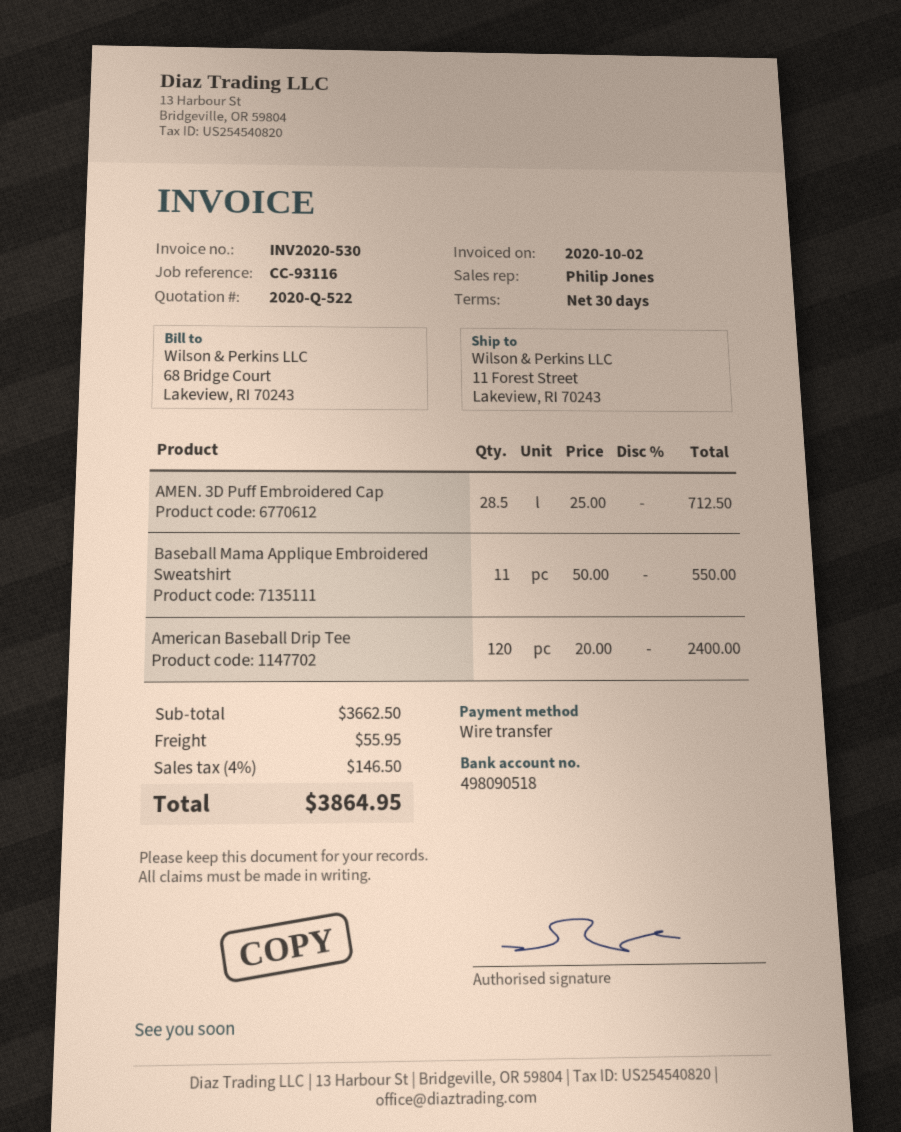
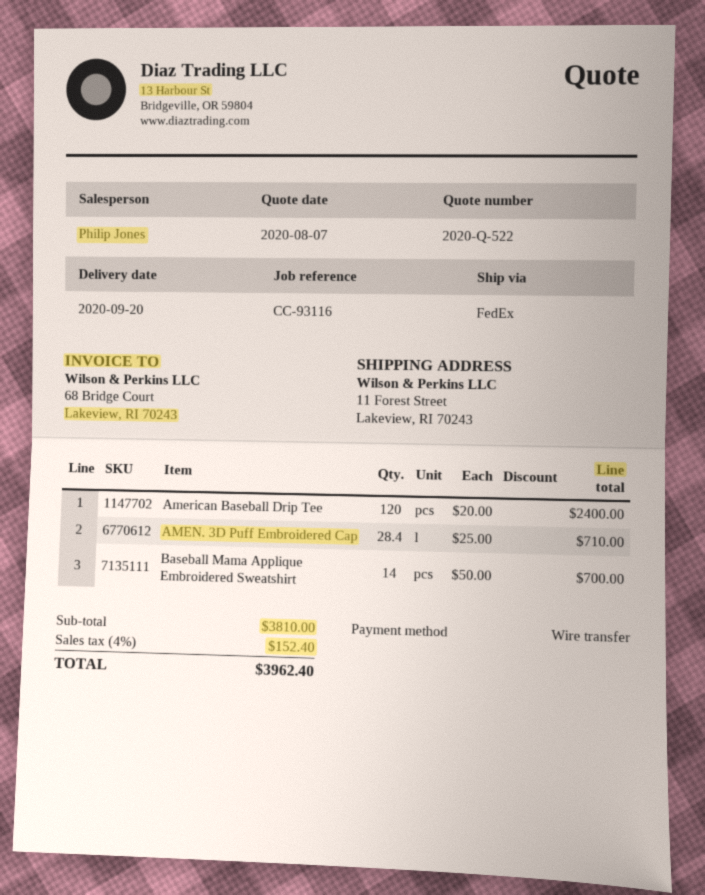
AMEN. 3D Puff Embroidered Cap: 28.5 x 25.00 = 712.50 -> 28.4 x 25.00 = 710.00
Baseball Mama Applique Embroidered Sweatshirt: 11 x 50.00 = 550.00 -> 14 x 50.00 = 700.00
subtotal: 3662.50 -> 3810.00
shipping: 55.95 -> none
tax: 4% = 146.50 -> 4% = 152.40
total: 3864.95 -> 3962.40

